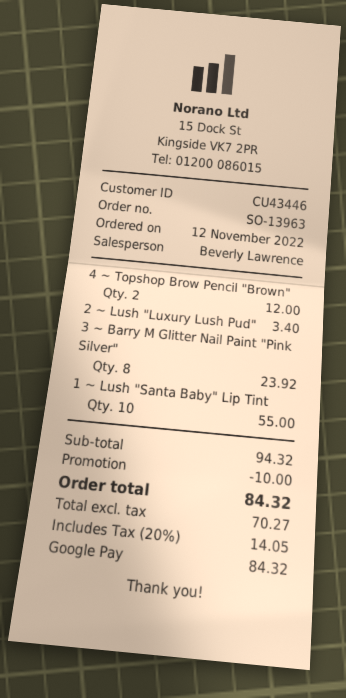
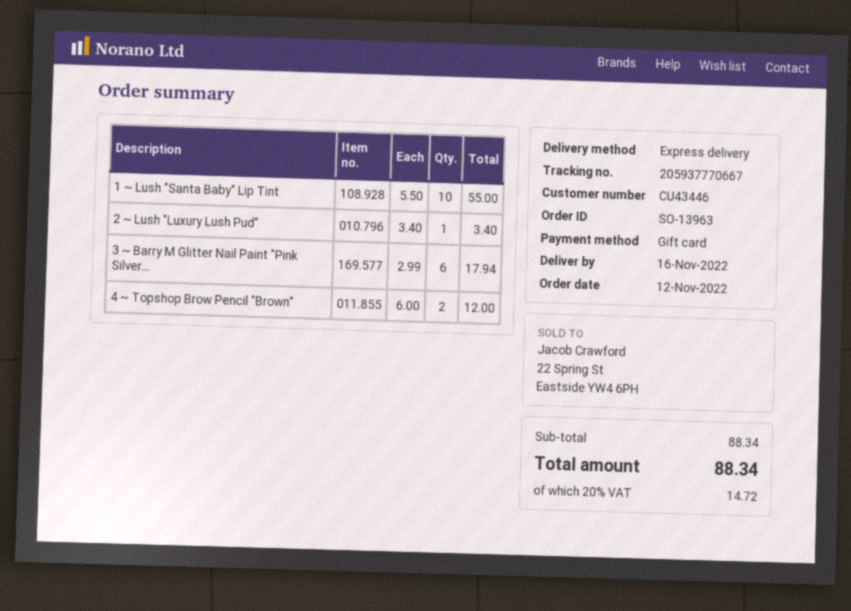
payment method: Google Pay -> gift card
3 ~ Barry M Glitter Nail Paint "Pink Silver": 8 for 23.92 -> 6 for 17.94
subtotal: 94.32 -> 88.34
discount: 10.00 -> none
tax: 20% = 14.05 -> 20% = 14.72
total: 84.32 -> 88.34

